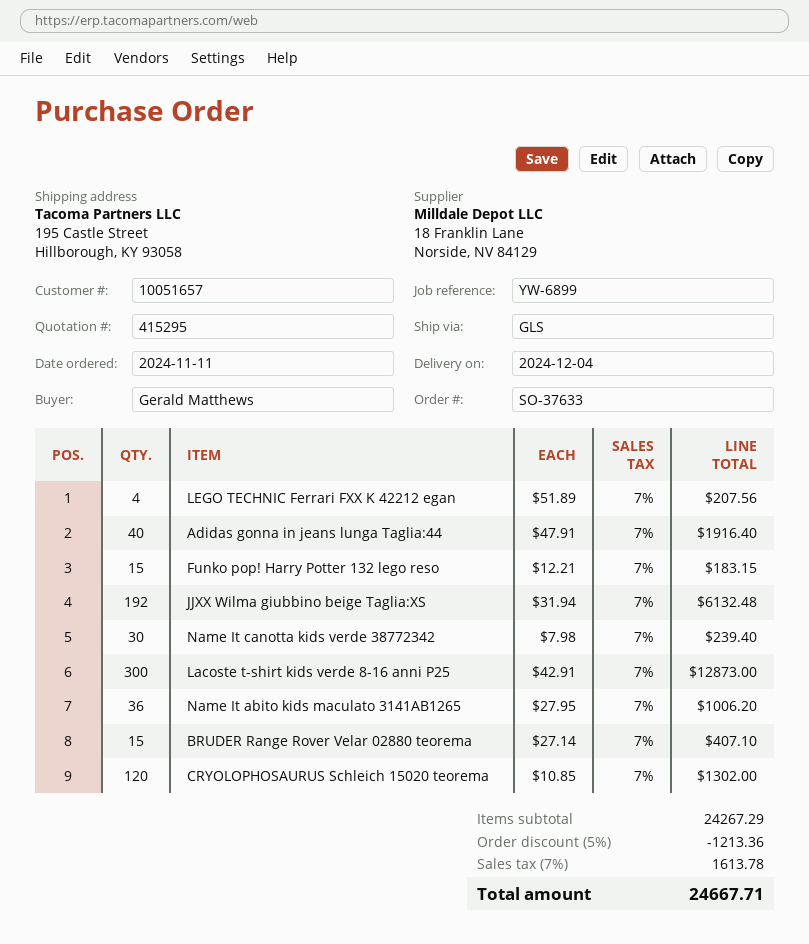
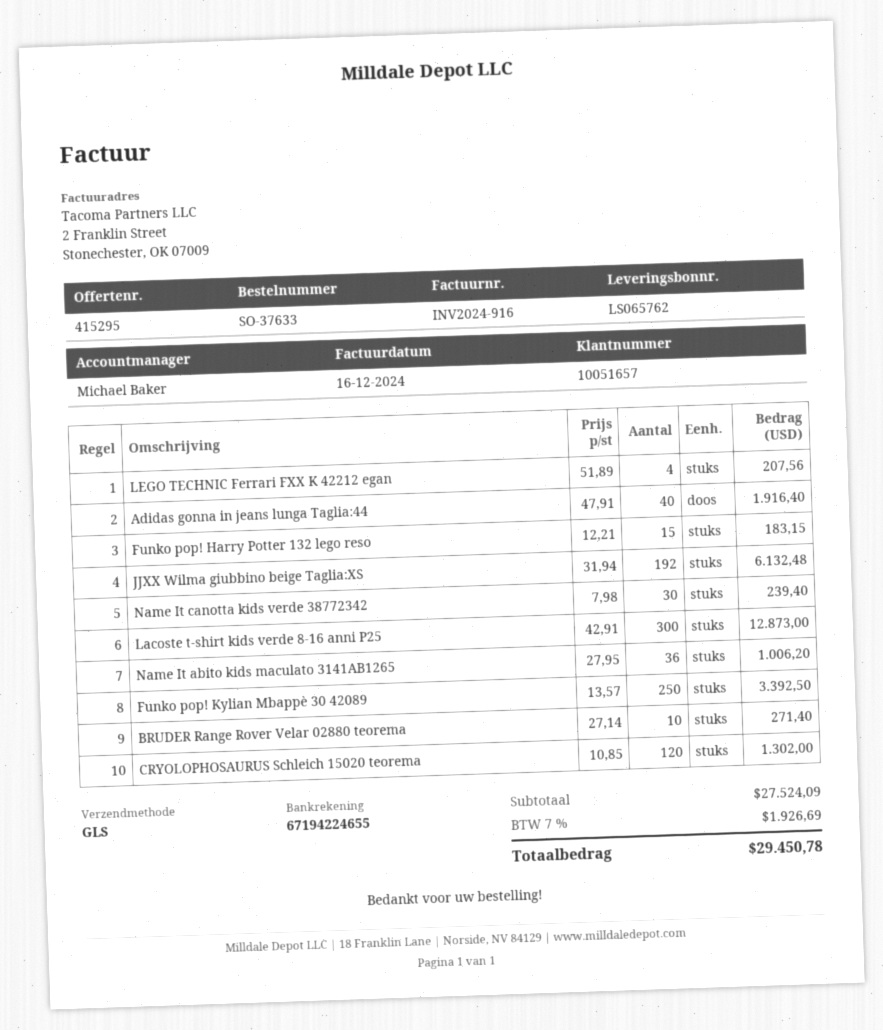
BRUDER Range Rover Velar 02880 teorema: 15 x 27.14 = 407.10 -> 10 x 27.14 = 271.40
Funko pop! Kylian Mbappè 30 42089: none -> 250 x 13.57 = 3392.50
subtotal: 24267.29 -> 27524.09
discount: 5% = 1213.36 -> none
tax: 7% = 1613.78 -> 7% = 1926.69
total: 24667.71 -> 29450.78

